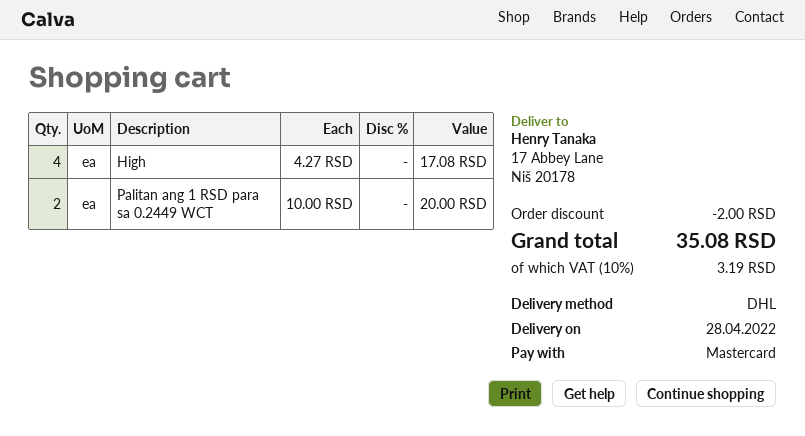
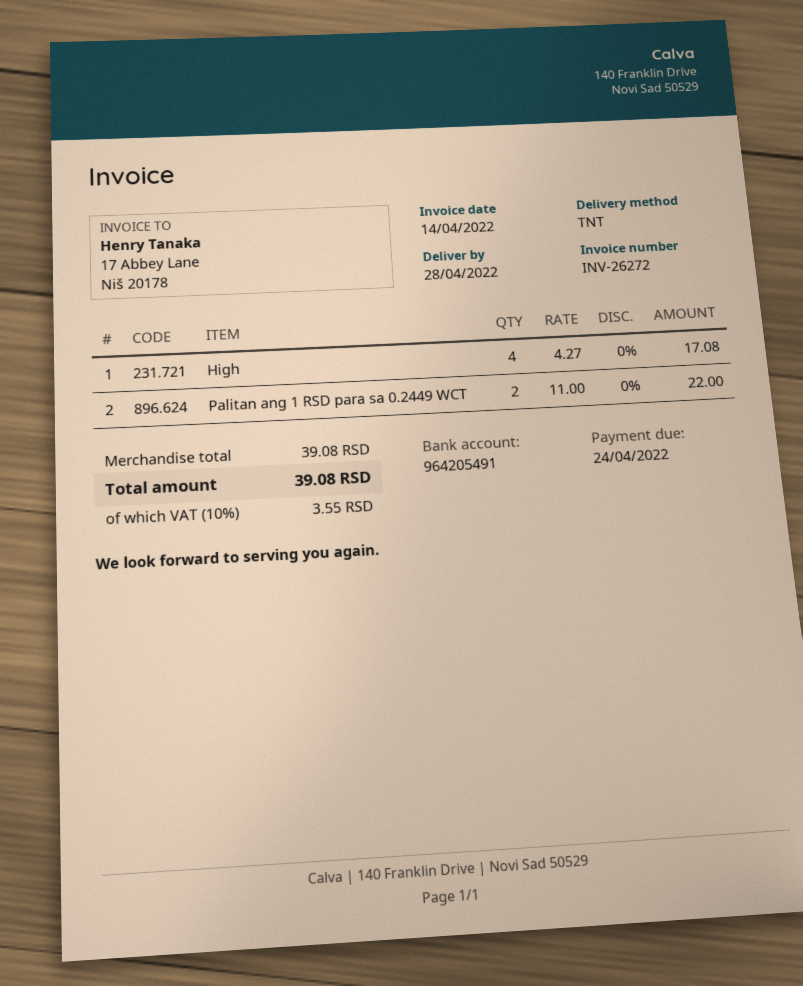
shipping method: DHL -> TNT
Palitan ang 1 RSD para sa 0.2449 WCT: 2 x 10.00 = 20.00 -> 2 x 11.00 = 22.00
discount: 2.00 -> none
tax: 10% = 3.19 -> 10% = 3.55
total: 35.08 -> 39.08

